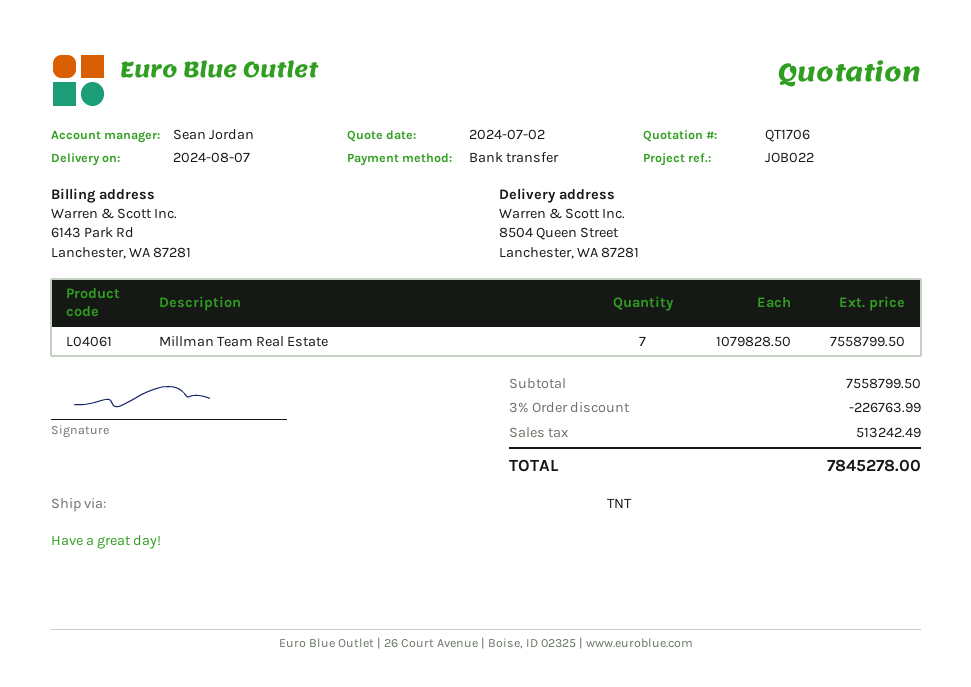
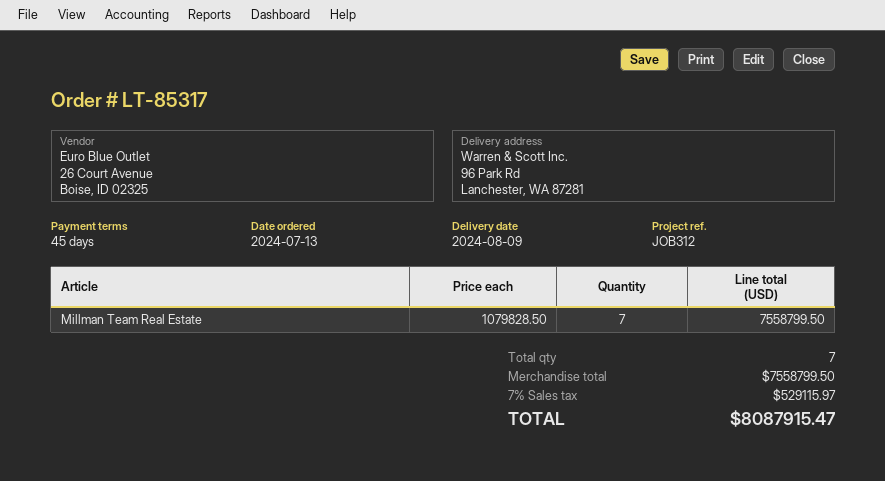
delivery date: 2024-08-07 -> 2024-08-09
reference: JOB022 -> JOB312
ship to: 8504 Queen Street, Lanchester, WA 87281 -> 96 Park Rd, Lanchester, WA 87281
discount: 3% = 226763.99 -> none
tax: 513242.49 -> 529115.97
total: 7845278.00 -> 8087915.47

